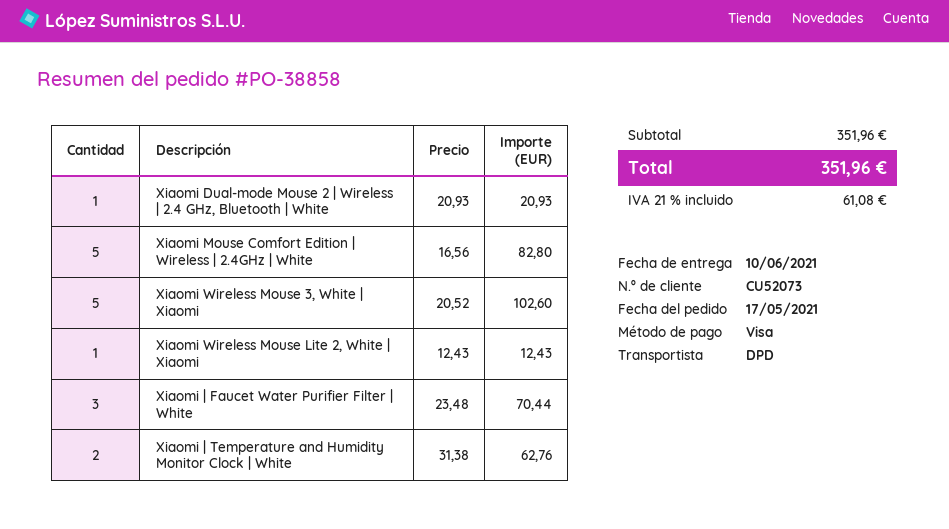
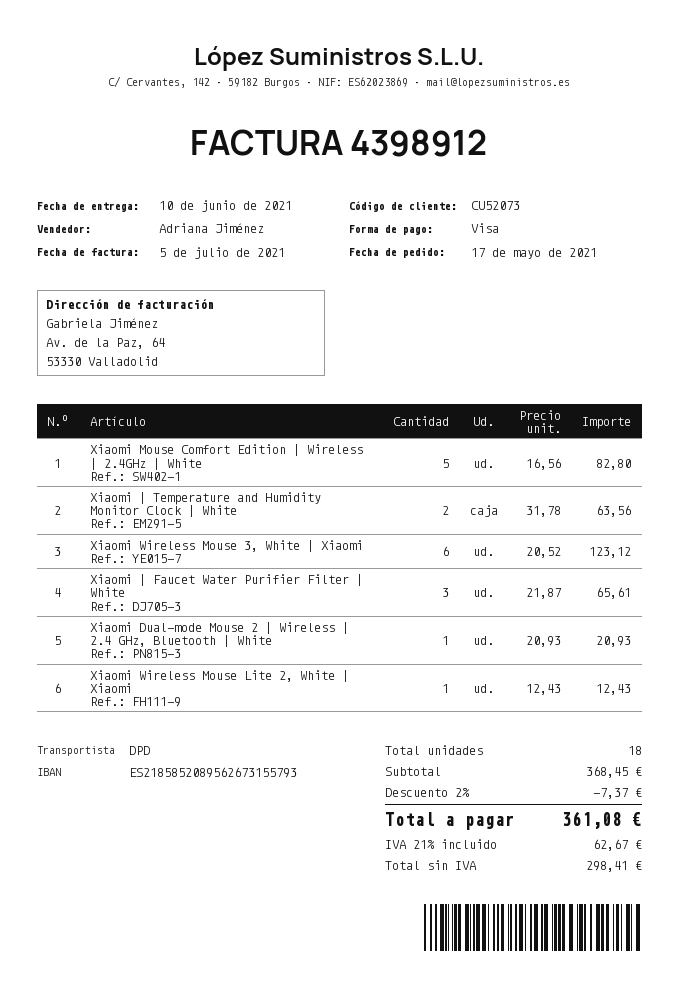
Xiaomi Wireless Mouse 3, White | Xiaomi: 5 x 20.52 = 102.60 -> 6 x 20.52 = 123.12
Xiaomi | Faucet Water Purifier Filter | White: 3 x 23.48 = 70.44 -> 3 x 21.87 = 65.61
Xiaomi | Temperature and Humidity Monitor Clock | White: 2 x 31.38 = 62.76 -> 2 x 31.78 = 63.56
subtotal: 351.96 -> 368.45
discount: none -> 2% = 7.37
tax: 21% = 61.08 -> 21% = 62.67
total: 351.96 -> 361.08

